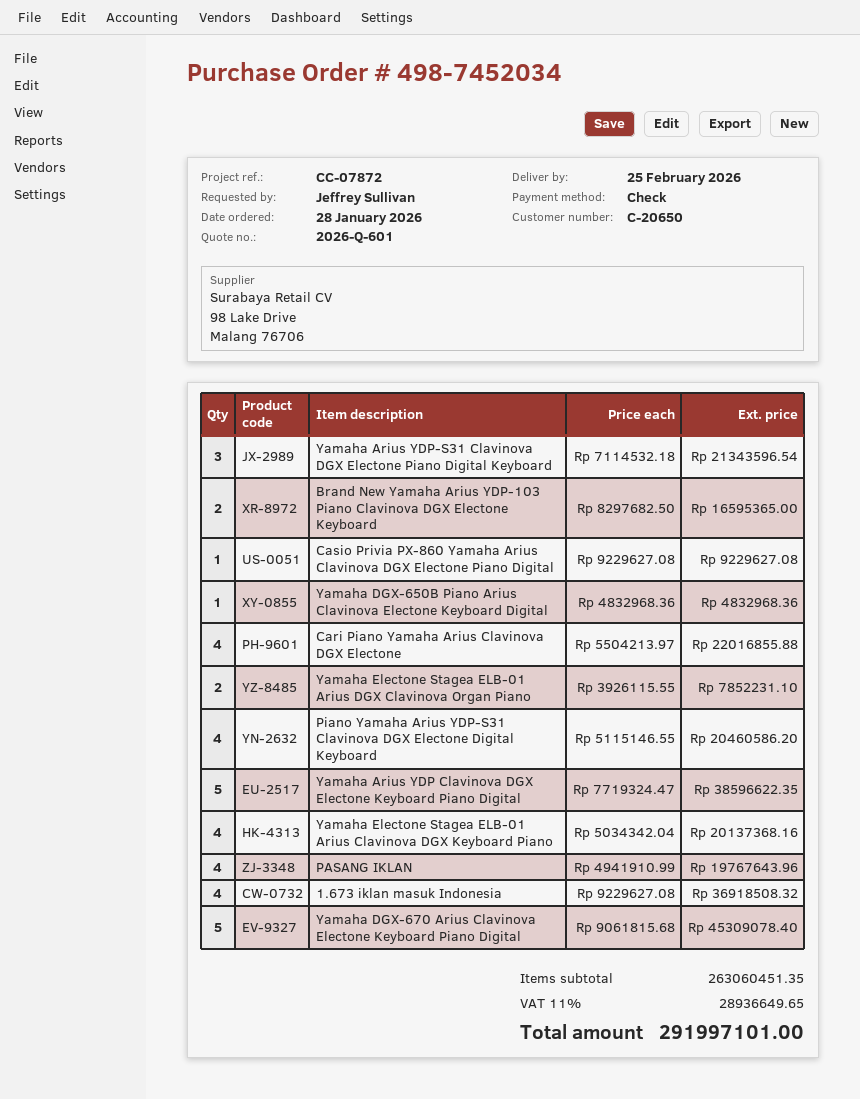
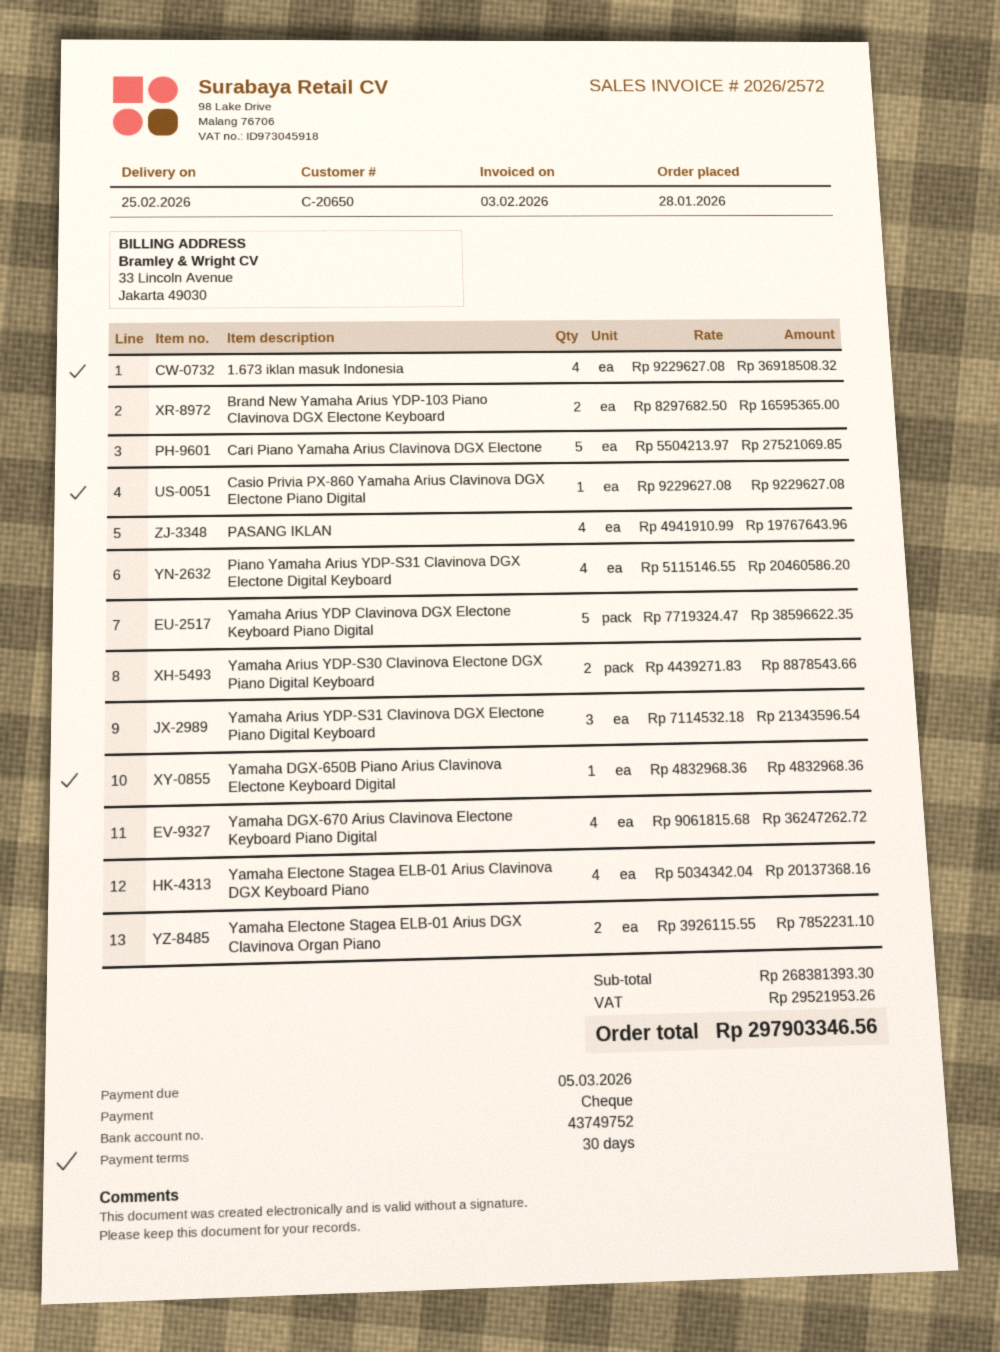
Cari Piano Yamaha Arius Clavinova DGX Electone: 4 x 5504213.97 = 22016855.88 -> 5 x 5504213.97 = 27521069.85
Yamaha DGX-670 Arius Clavinova Electone Keyboard Piano Digital: 5 x 9061815.68 = 45309078.40 -> 4 x 9061815.68 = 36247262.72
Yamaha Arius YDP-S30 Clavinova Electone DGX Piano Digital Keyboard: none -> 2 x 4439271.83 = 8878543.66
subtotal: 263060451.35 -> 268381393.30
tax: 28936649.65 -> 29521953.26
total: 291997101.00 -> 297903346.56

